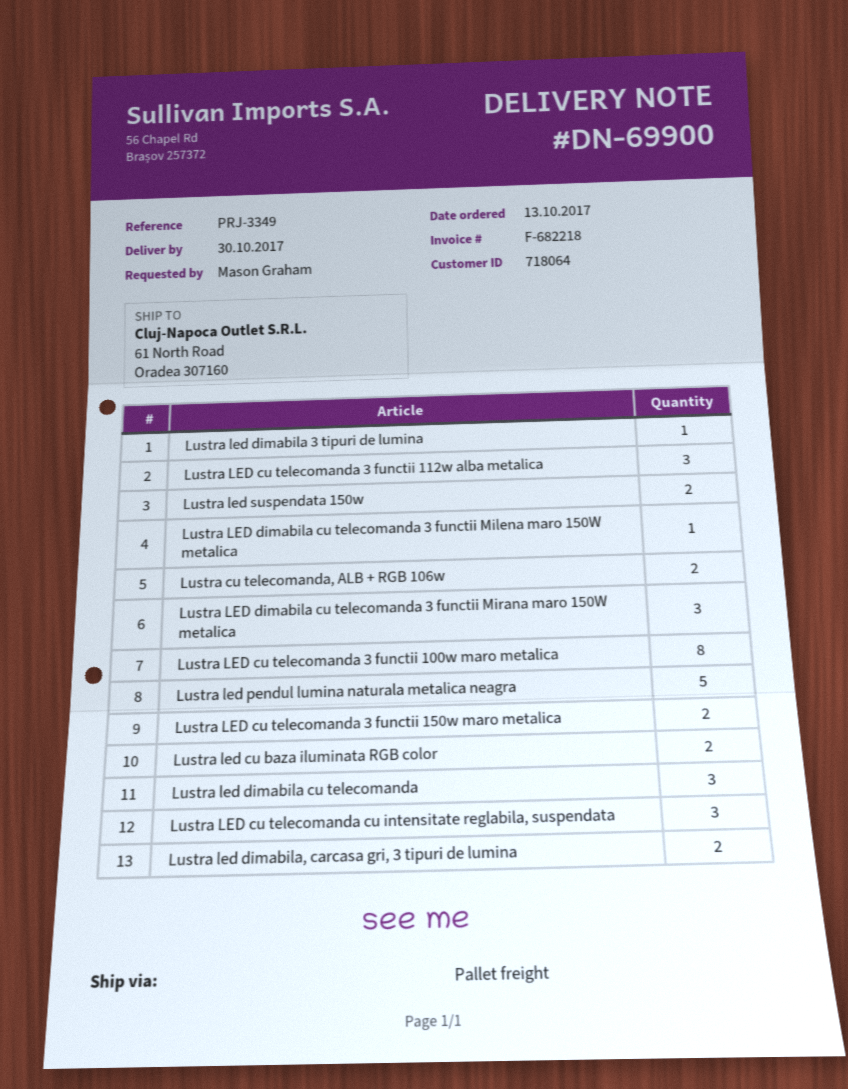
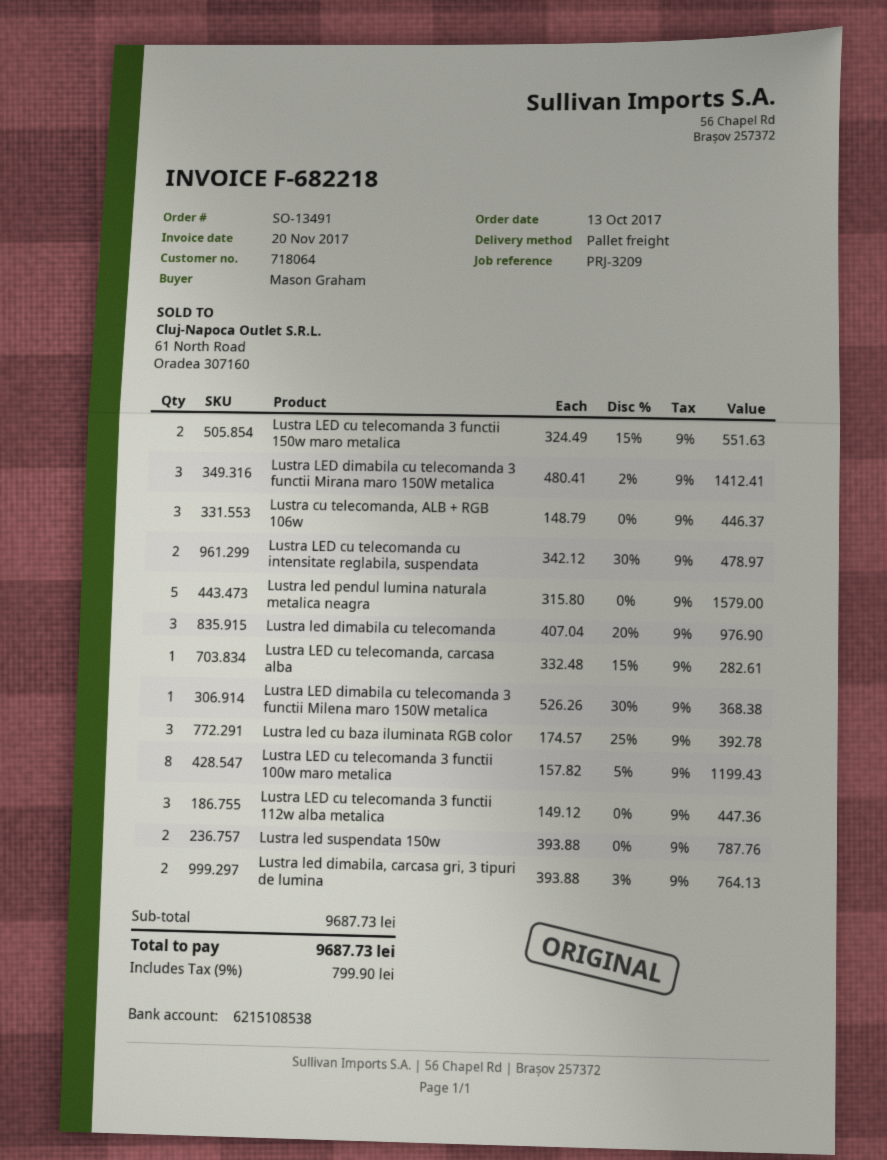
reference: PRJ-3349 -> PRJ-3209
Lustra led dimabila 3 tipuri de lumina: 1 -> none
Lustra cu telecomanda, ALB + RGB 106w: 2 -> 3
Lustra led cu baza iluminata RGB color: 2 -> 3
Lustra LED cu telecomanda cu intensitate reglabila, suspendata: 3 -> 2
Lustra LED cu telecomanda, carcasa alba: none -> 1

